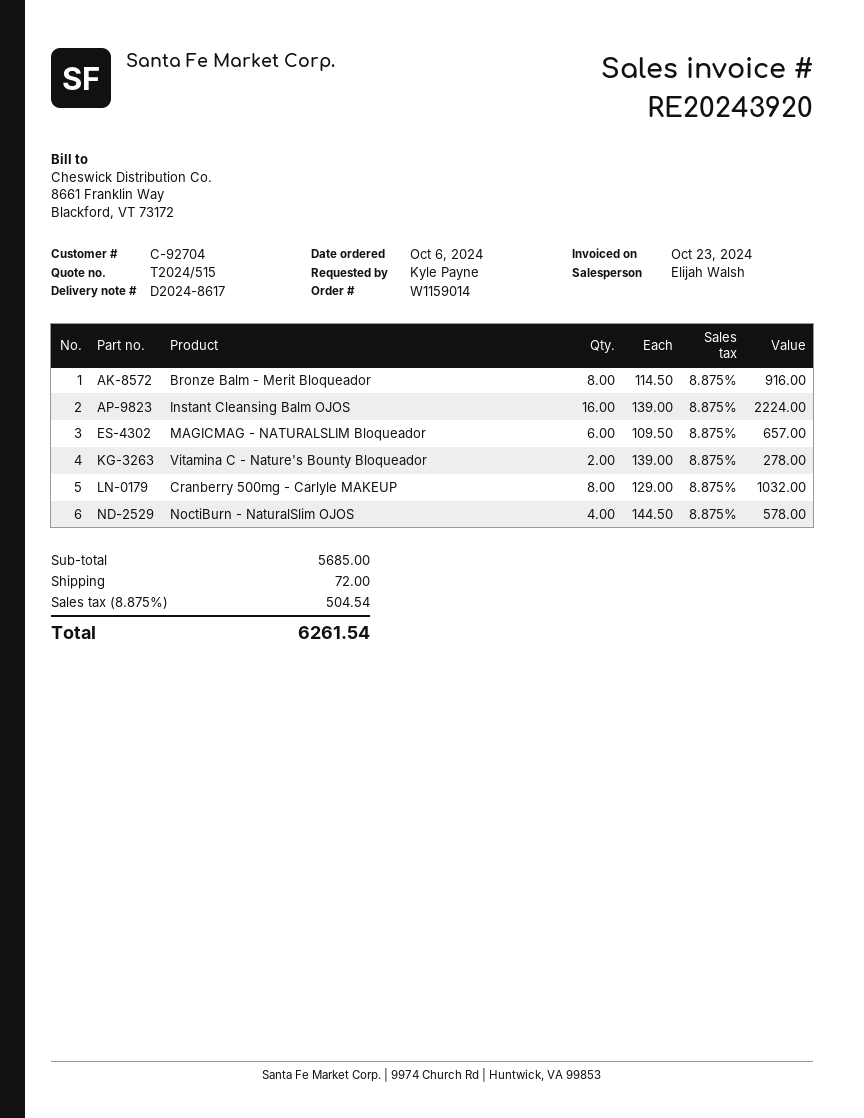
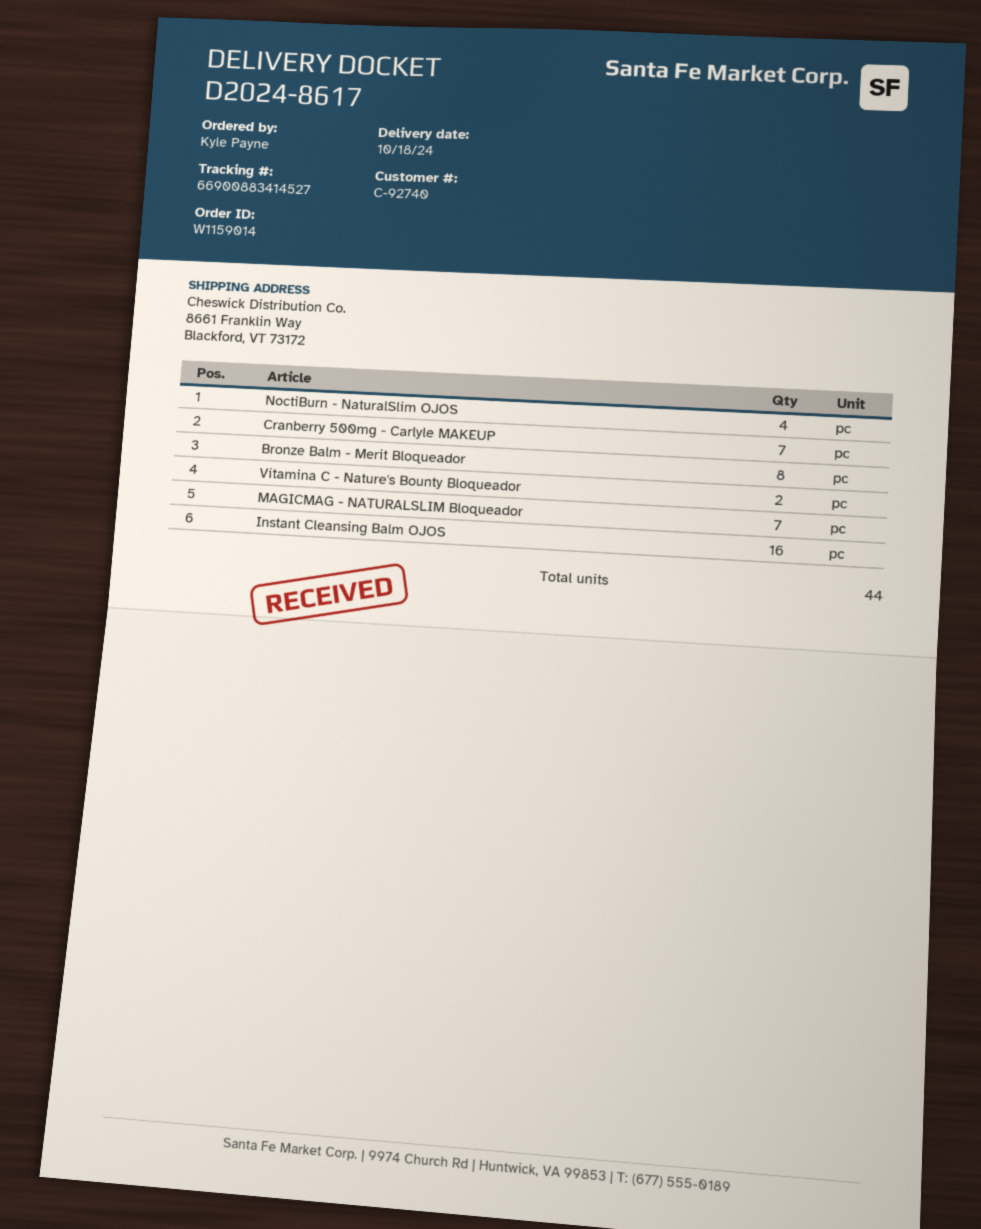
customer number: C-92704 -> C-92740
MAGICMAG - NATURALSLIM Bloqueador: 6 -> 7
Cranberry 500mg - Carlyle MAKEUP: 8 -> 7

